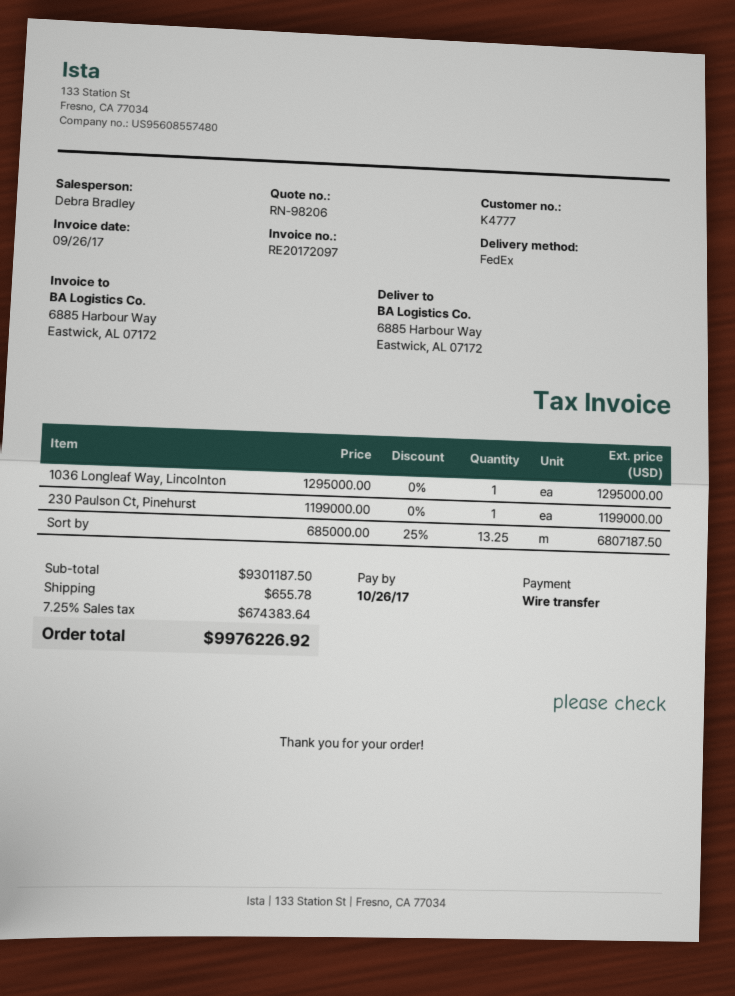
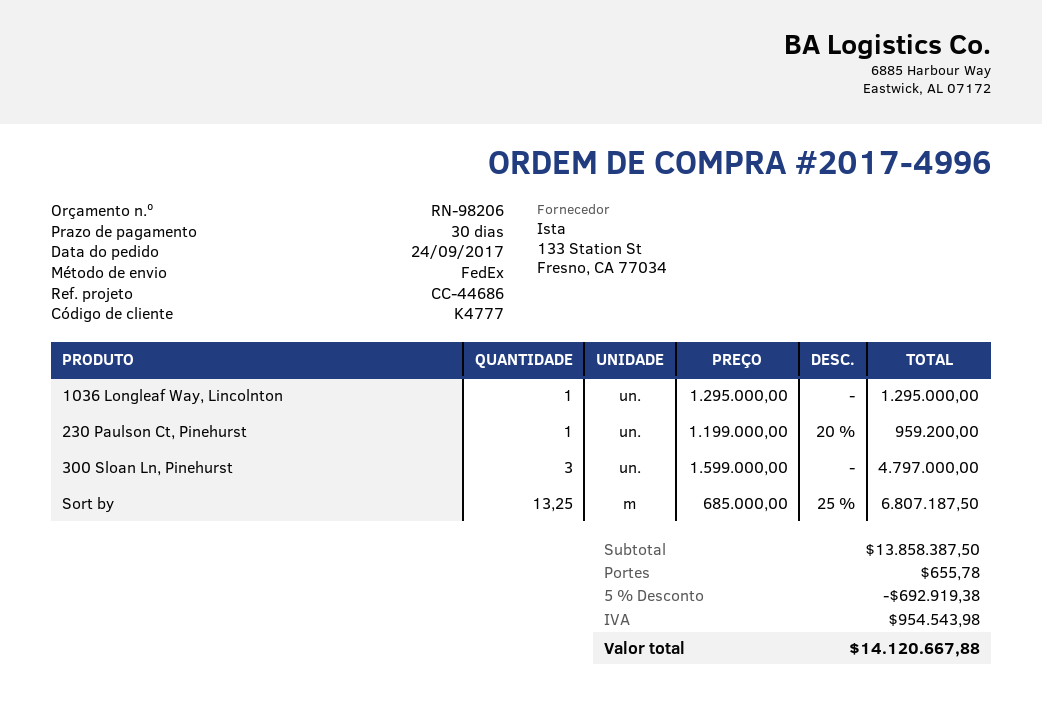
230 Paulson Ct, Pinehurst: 1 x 1199000.00 = 1199000.00 -> 1 x 1199000.00 - 20% = 959200.00
300 Sloan Ln, Pinehurst: none -> 3 x 1599000.00 = 4797000.00
subtotal: 9301187.50 -> 13858387.50
discount: none -> 5% = 692919.38
tax: 674383.64 -> 954543.98
total: 9976226.92 -> 14120667.88

